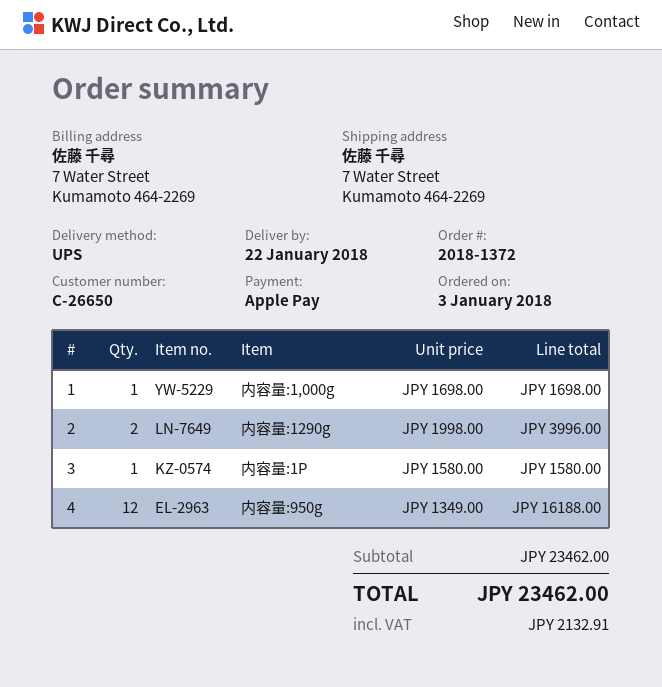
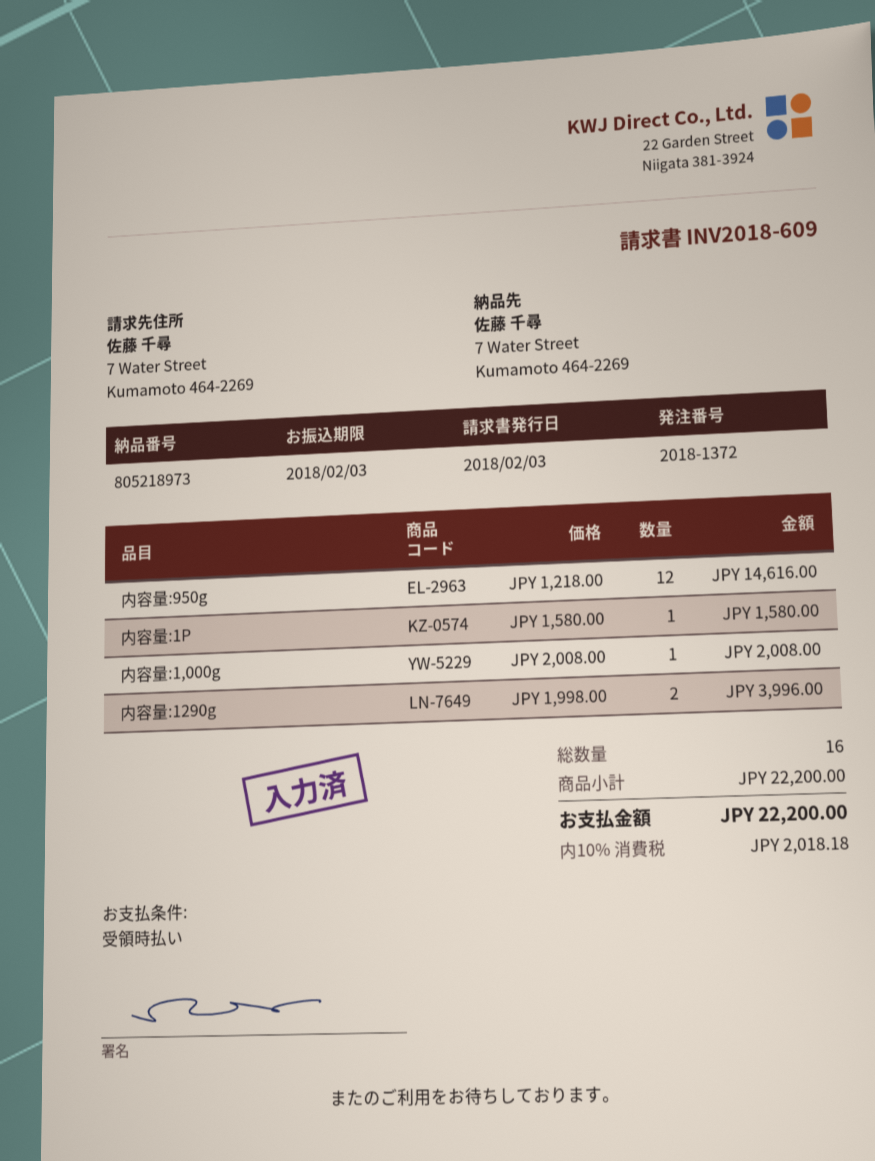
内容量:1,000g: 1 x 1698.00 = 1698.00 -> 1 x 2008.00 = 2008.00
内容量:950g: 12 x 1349.00 = 16188.00 -> 12 x 1218.00 = 14616.00
subtotal: 23462.00 -> 22200.00
tax: 2132.91 -> 2018.18
total: 23462.00 -> 22200.00

